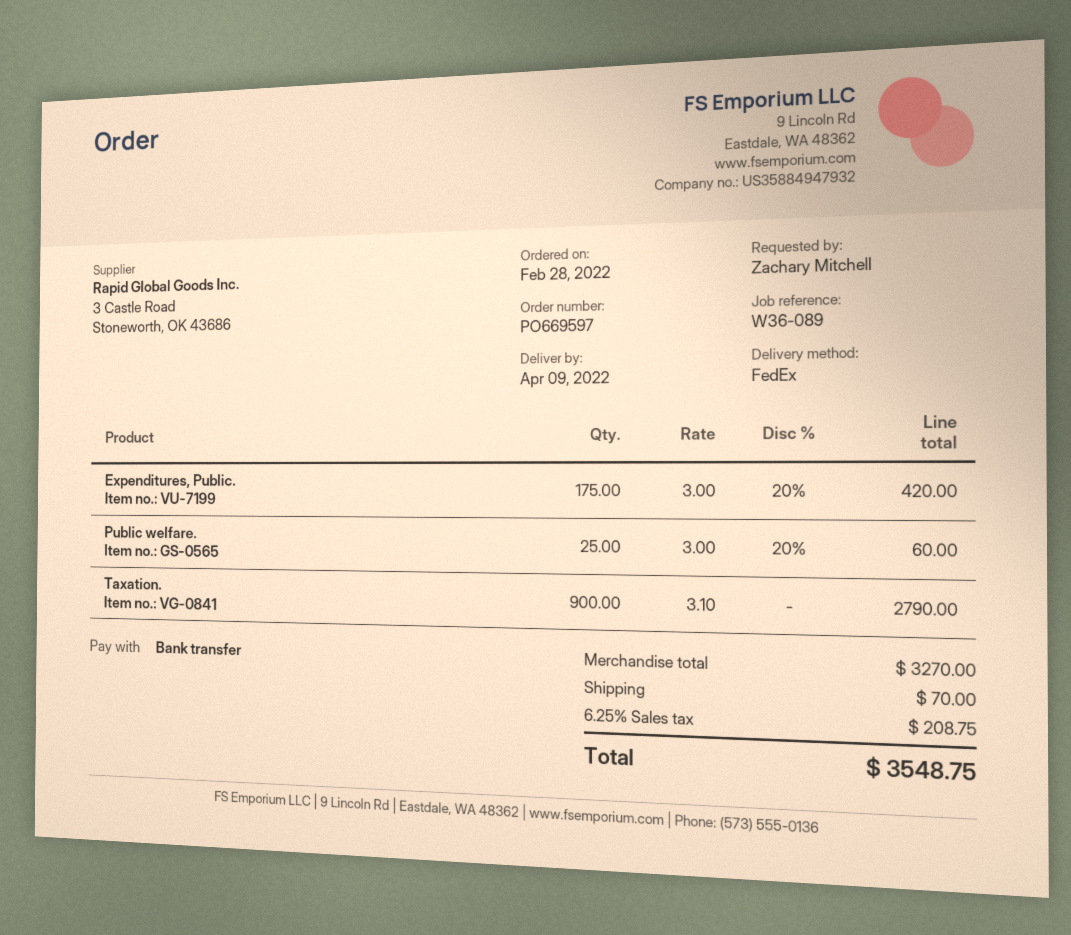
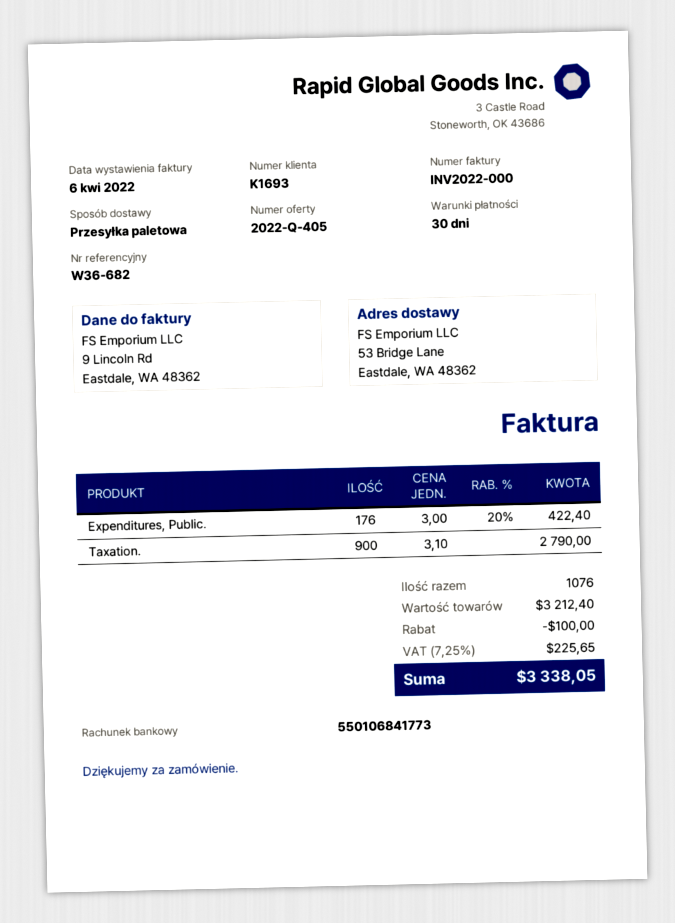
reference: W36-089 -> W36-682
shipping method: FedEx -> pallet freight
Expenditures, Public.: 175 x 3.00 - 20% = 420.00 -> 176 x 3.00 - 20% = 422.40
Public welfare.: 25 x 3.00 - 20% = 60.00 -> none
subtotal: 3270.00 -> 3212.40
discount: none -> 100.00
shipping: 70.00 -> none
tax: 6.25% = 208.75 -> 7.25% = 225.65
total: 3548.75 -> 3338.05

